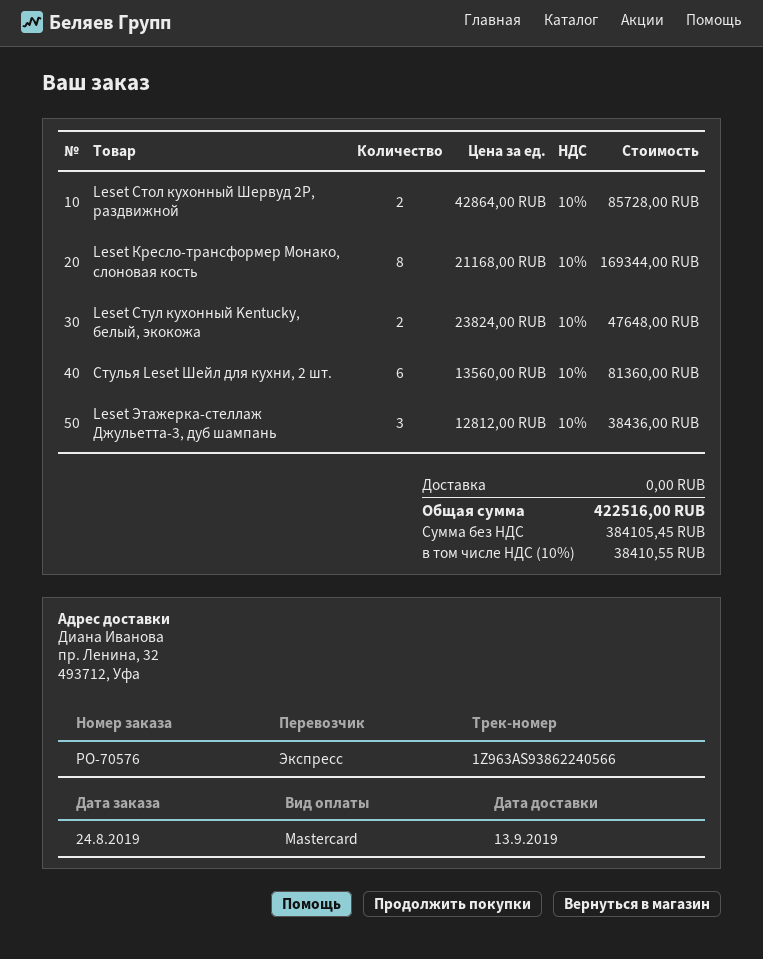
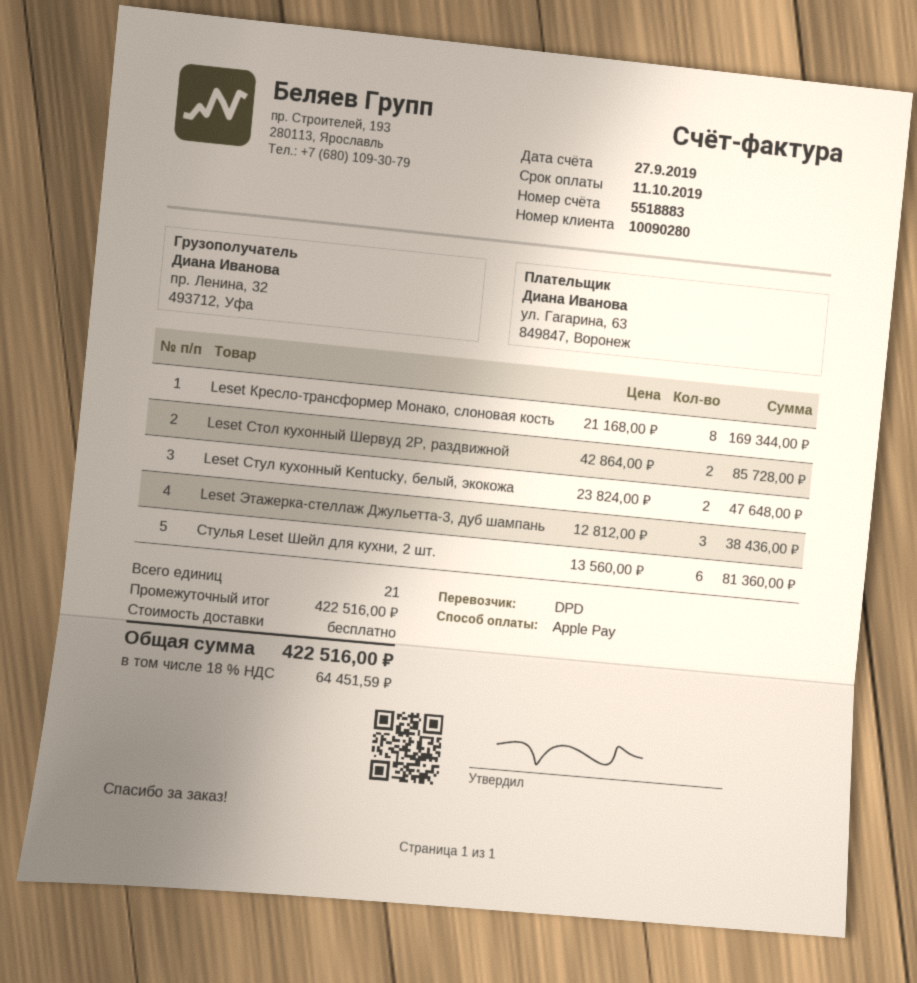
payment method: Mastercard -> Apple Pay
shipping method: express -> DPD
tax: 10% = 38410.55 -> 18% = 64451.59

